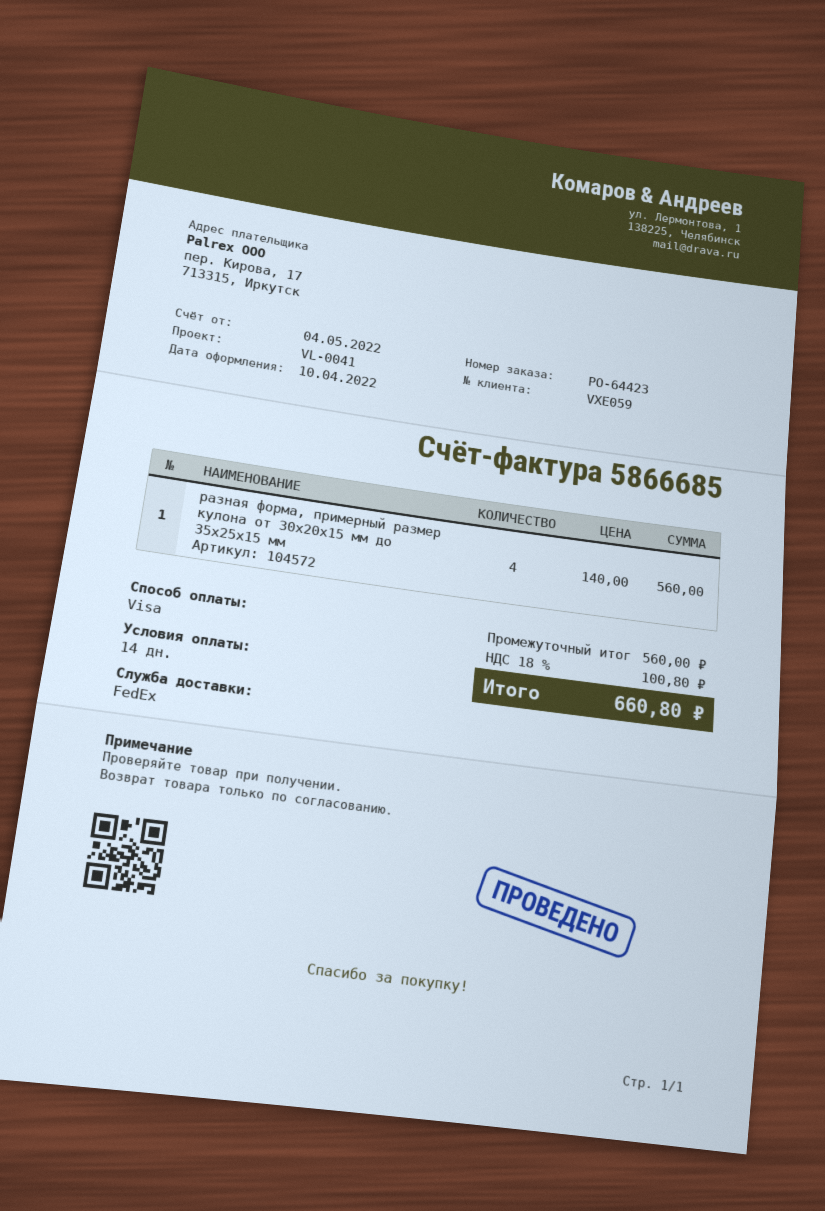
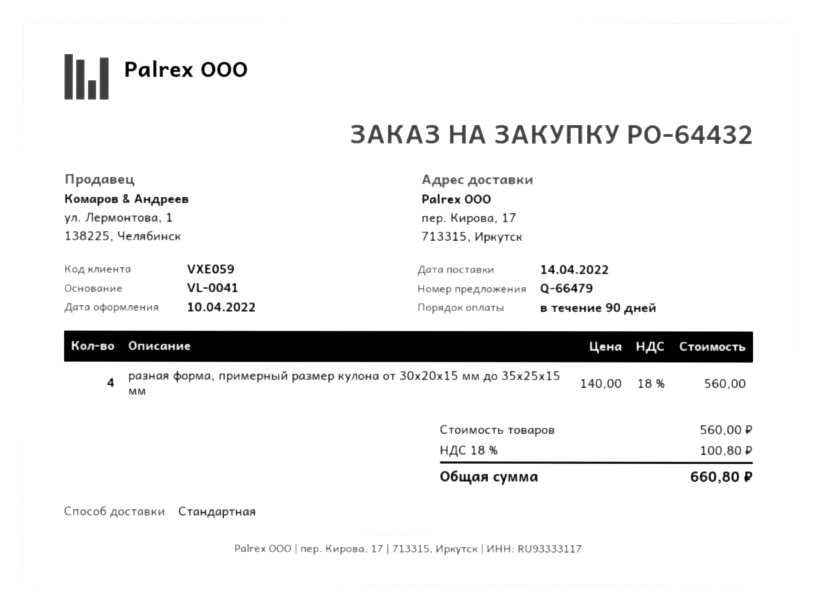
order number: PO-64423 -> PO-64432
payment terms: 14 days -> 90 days
shipping method: FedEx -> standard

